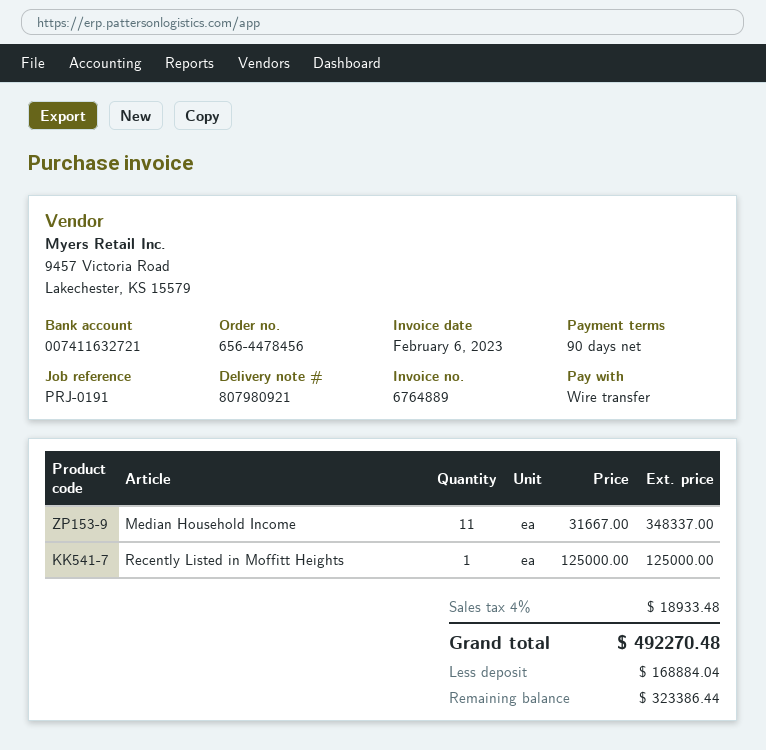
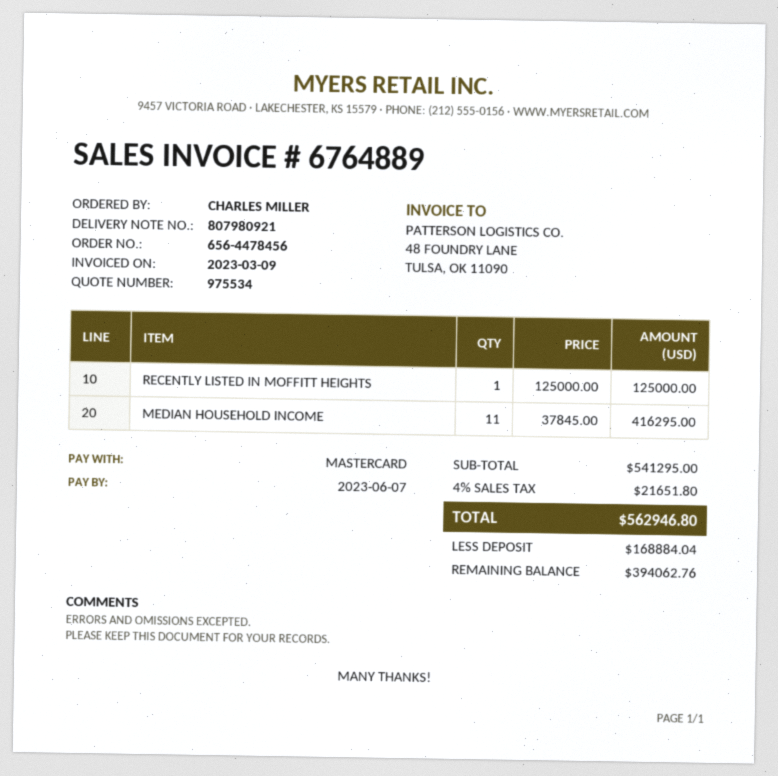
invoice date: 2023-02-06 -> 2023-03-09
payment method: bank transfer -> Mastercard
Median Household Income: 11 x 31667.00 = 348337.00 -> 11 x 37845.00 = 416295.00
tax: 4% = 18933.48 -> 4% = 21651.80
total: 492270.48 -> 562946.80
balance: 323386.44 -> 394062.76

